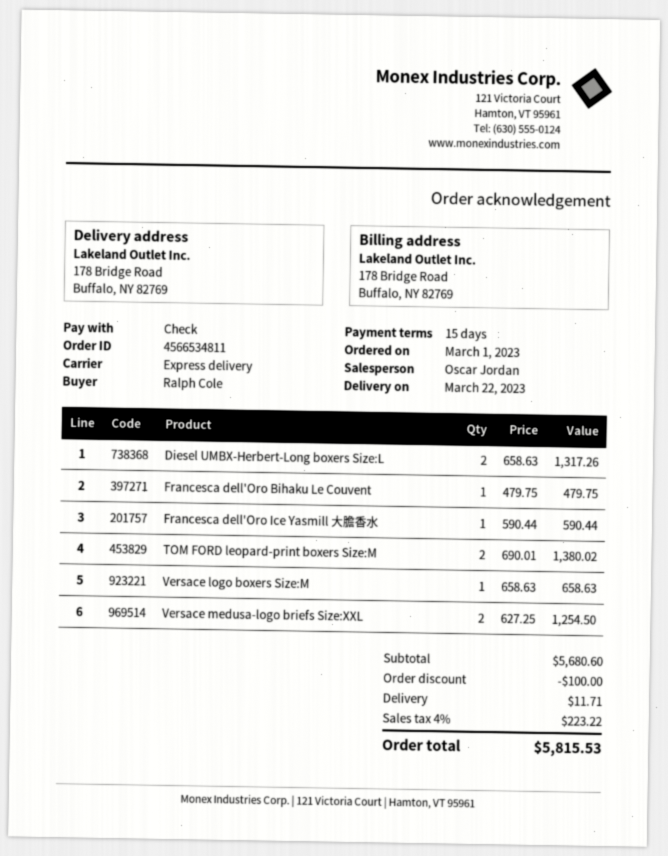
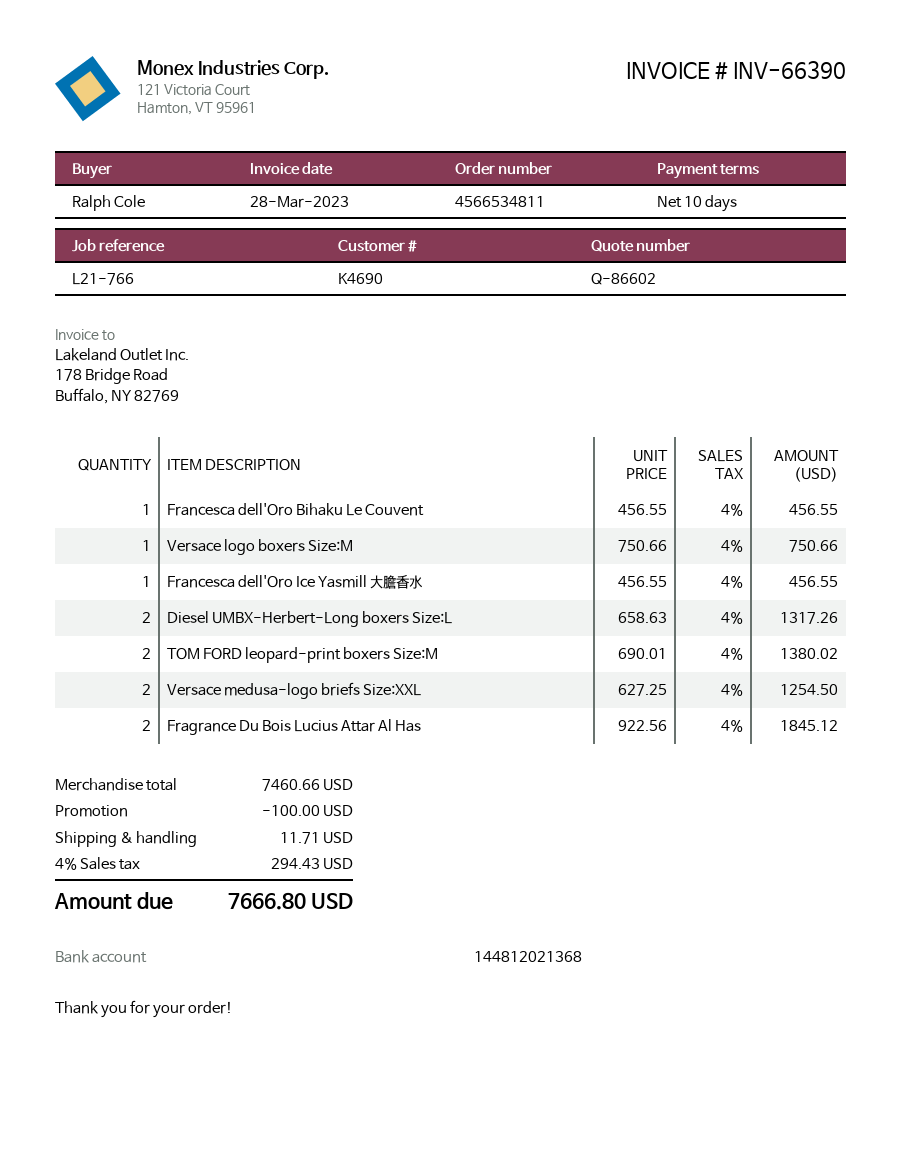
payment terms: 15 days -> 10 days
Francesca dell'Oro Bihaku Le Couvent: 1 x 479.75 = 479.75 -> 1 x 456.55 = 456.55
Francesca dell'Oro Ice Yasmill 大膽香水: 1 x 590.44 = 590.44 -> 1 x 456.55 = 456.55
Versace logo boxers Size:M: 1 x 658.63 = 658.63 -> 1 x 750.66 = 750.66
Fragrance Du Bois Lucius Attar Al Has: none -> 2 x 922.56 = 1845.12
subtotal: 5680.60 -> 7460.66
tax: 4% = 223.22 -> 4% = 294.43
total: 5815.53 -> 7666.80

